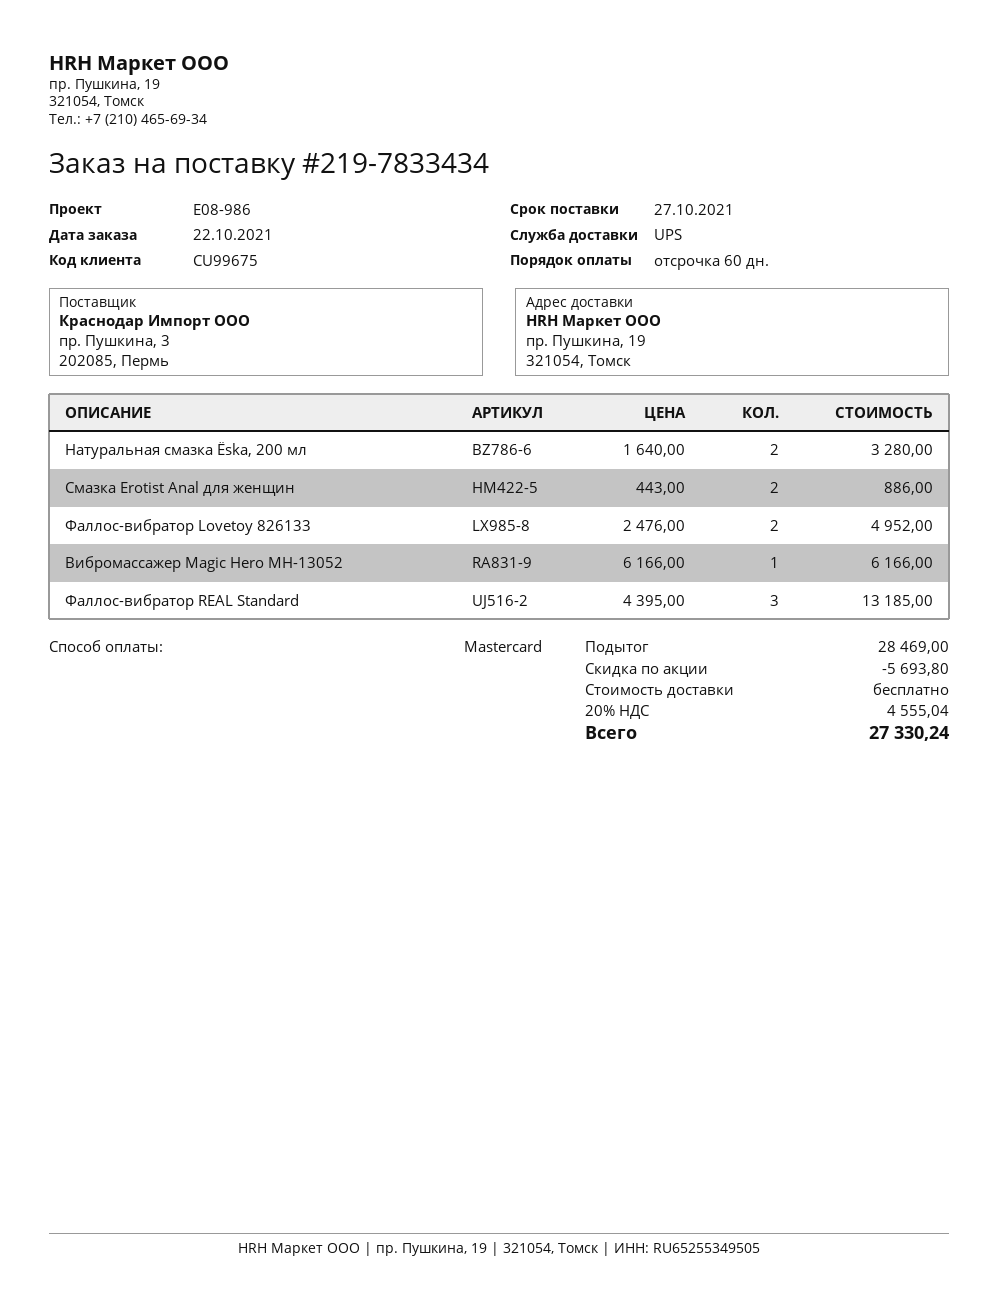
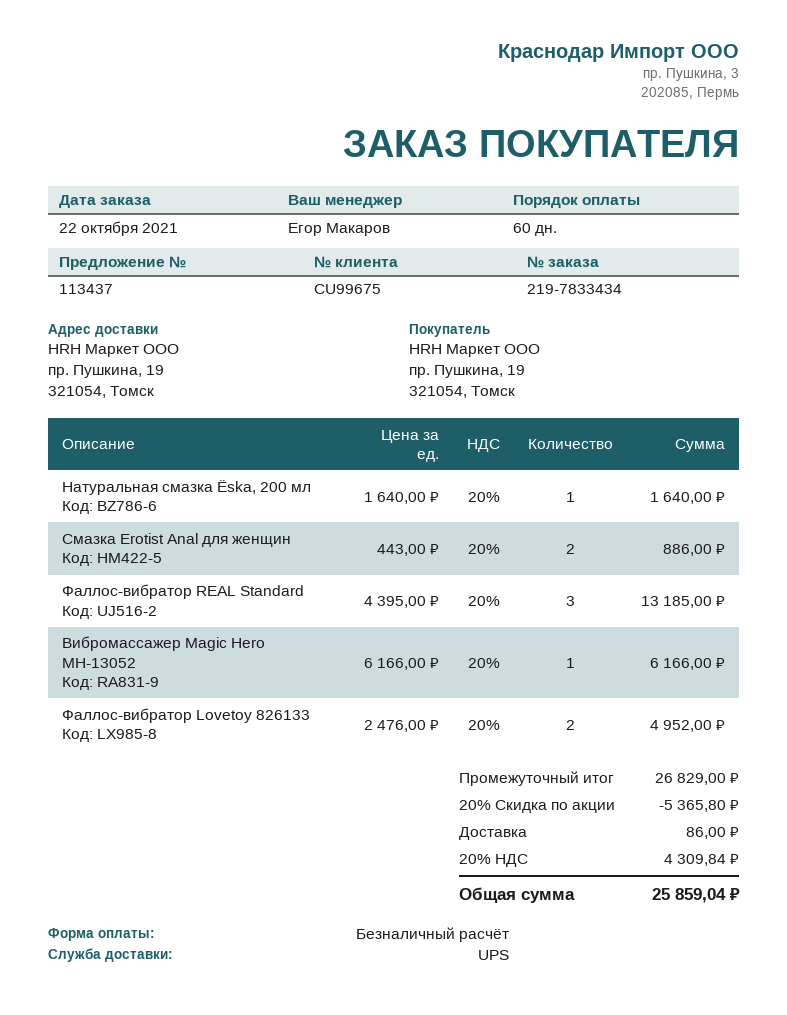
payment method: Mastercard -> bank transfer
Натуральная смазка Ёska, 200 мл: 2 x 1640.00 = 3280.00 -> 1 x 1640.00 = 1640.00
subtotal: 28469.00 -> 26829.00
discount: 5693.80 -> 5365.80
shipping: 0.00 -> 86.00
tax: 20% = 4555.04 -> 20% = 4309.84
total: 27330.24 -> 25859.04

